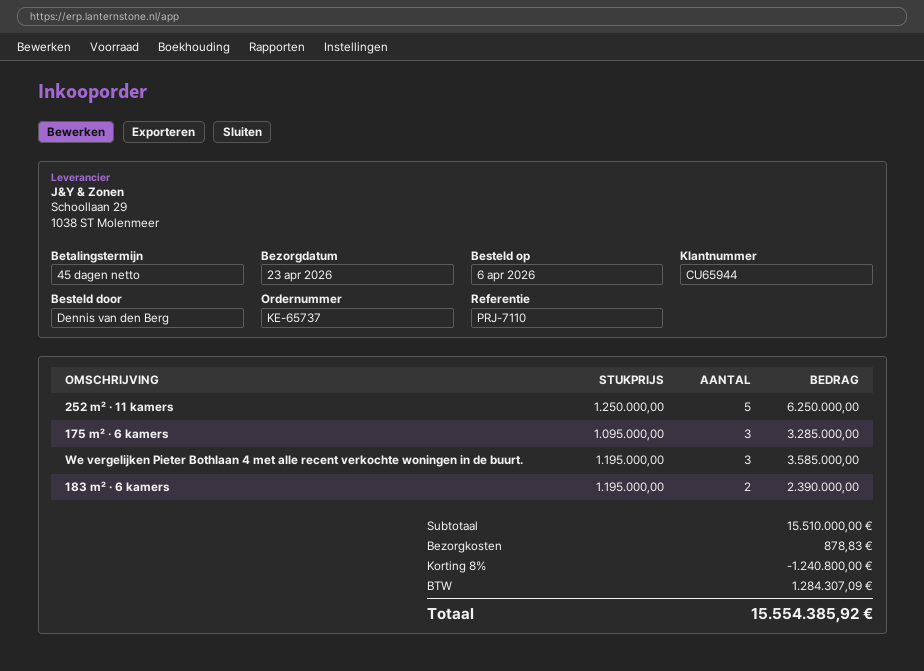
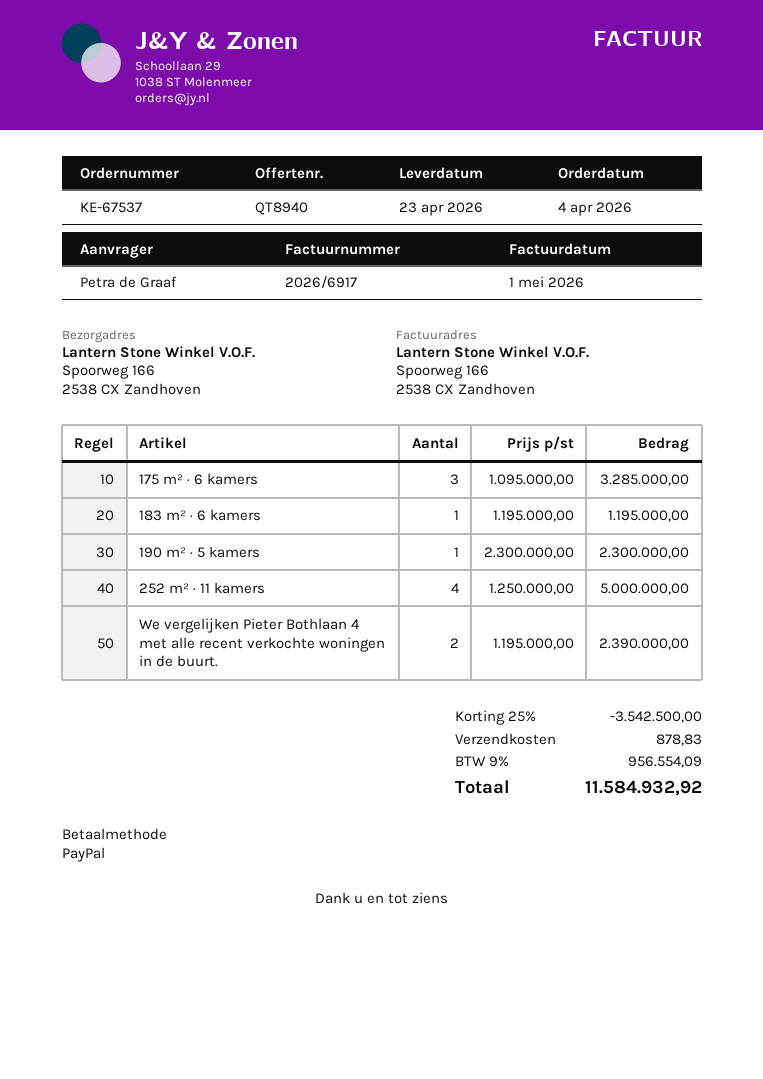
order number: KE-65737 -> KE-67537
order date: 2026-04-06 -> 2026-04-04
ordered by: Dennis van den Berg -> Petra de Graaf
252 m² · 11 kamers: 5 x 1250000.00 = 6250000.00 -> 4 x 1250000.00 = 5000000.00
We vergelijken Pieter Bothlaan 4 met alle recent verkochte woningen in de buurt.: 3 x 1195000.00 = 3585000.00 -> 2 x 1195000.00 = 2390000.00
183 m² · 6 kamers: 2 x 1195000.00 = 2390000.00 -> 1 x 1195000.00 = 1195000.00
190 m² · 5 kamers: none -> 1 x 2300000.00 = 2300000.00
discount: 8% = 1240800.00 -> 25% = 3542500.00
tax: 1284307.09 -> 956554.09
total: 15554385.92 -> 11584932.92

